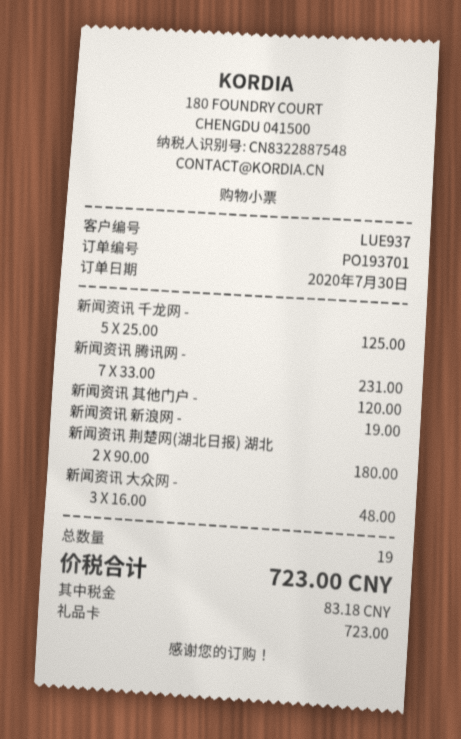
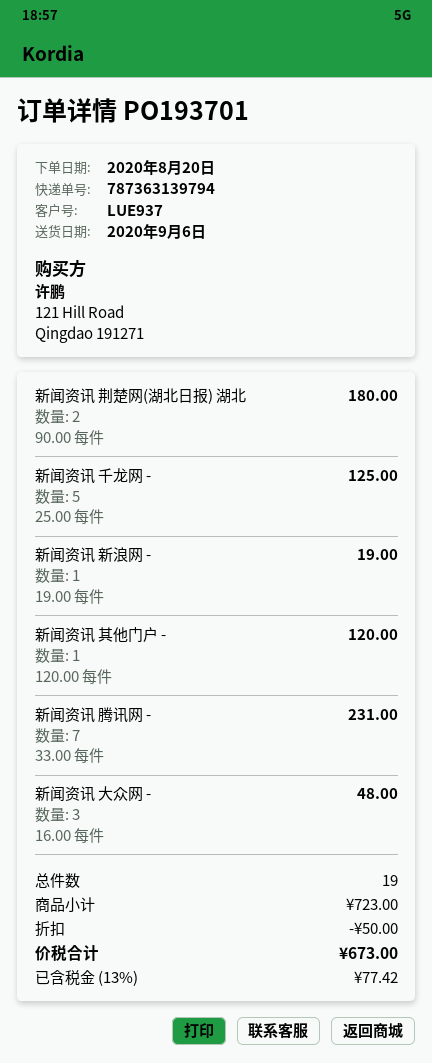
order date: 2020-07-30 -> 2020-08-20
discount: none -> 50.00
tax: 83.18 -> 77.42
total: 723.00 -> 673.00

